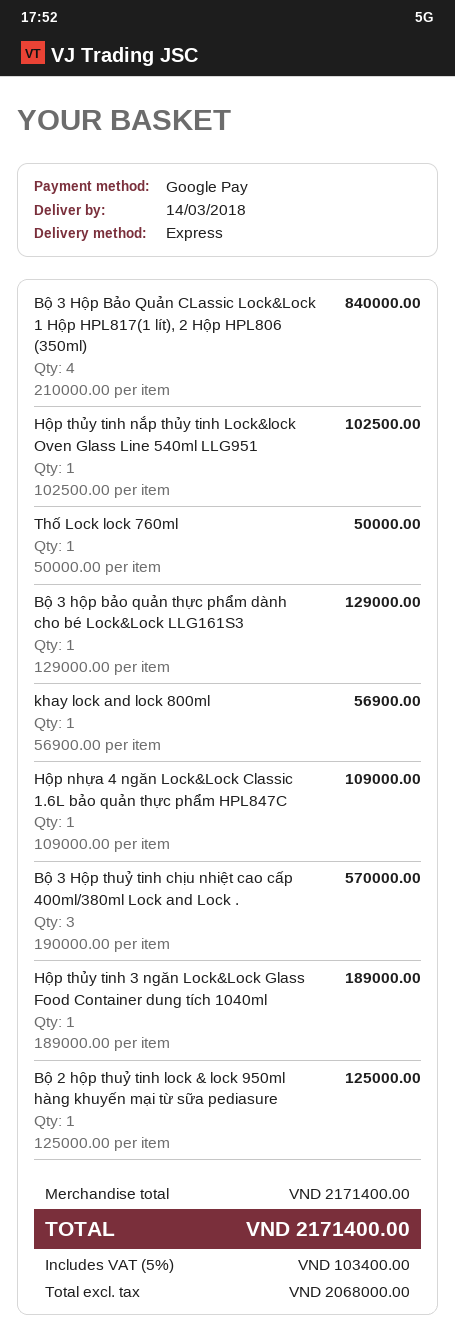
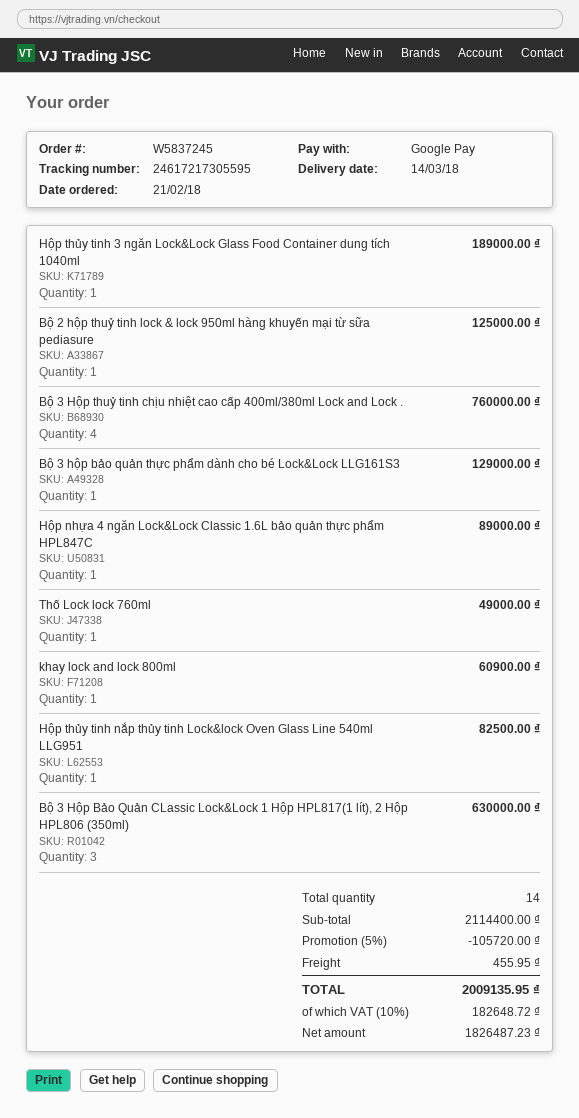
Bộ 3 Hộp Bảo Quản CLassic Lock&Lock 1 Hộp HPL817(1 lít), 2 Hộp HPL806 (350ml): 4 for 840000.00 -> 3 for 630000.00
Hộp thủy tinh nắp thủy tinh Lock&lock Oven Glass Line 540ml LLG951: 1 for 102500.00 -> 1 for 82500.00
Thố Lock lock 760ml: 1 for 50000.00 -> 1 for 49000.00
khay lock and lock 800ml: 1 for 56900.00 -> 1 for 60900.00
Hộp nhựa 4 ngăn Lock&Lock Classic 1.6L bảo quản thực phẩm HPL847C: 1 for 109000.00 -> 1 for 89000.00
Bộ 3 Hộp thuỷ tinh chịu nhiệt cao cấp 400ml/380ml Lock and Lock .: 3 for 570000.00 -> 4 for 760000.00
subtotal: 2171400.00 -> 2114400.00
discount: none -> 5% = 105720.00
shipping: none -> 455.95
net: 2068000.00 -> 1826487.23
tax: 5% = 103400.00 -> 10% = 182648.72
total: 2171400.00 -> 2009135.95

